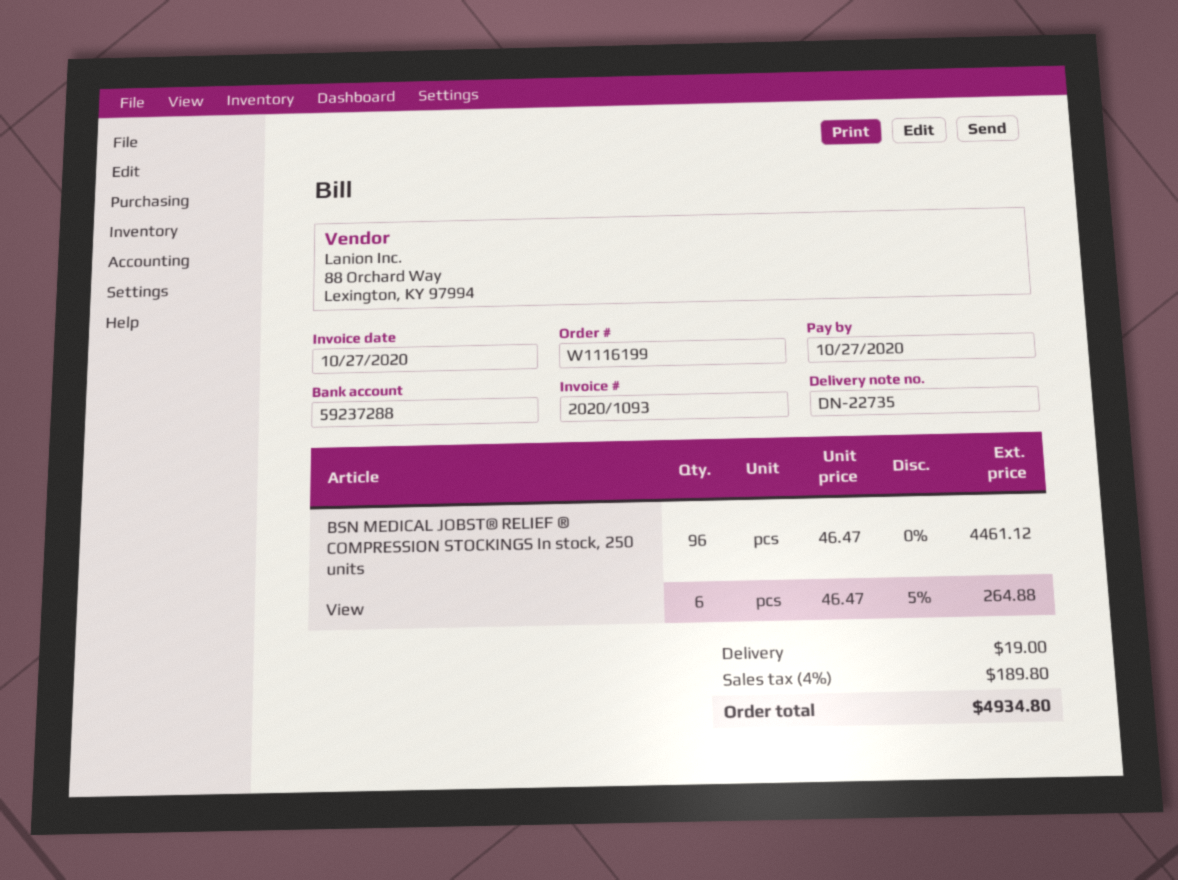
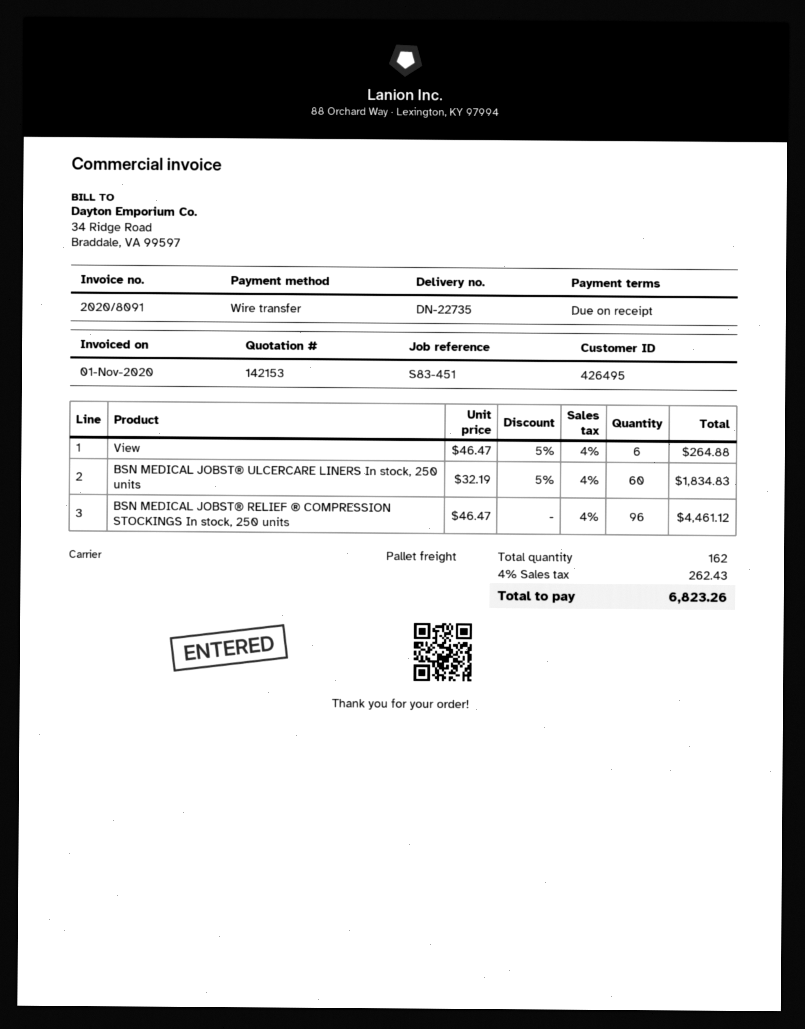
invoice number: 2020/1093 -> 2020/8091
invoice date: 2020-10-27 -> 2020-11-01
BSN MEDICAL JOBST® ULCERCARE LINERS In stock, 250 units: none -> 60 x 32.19 - 5% = 1834.83
shipping: 19.00 -> none
tax: 4% = 189.80 -> 4% = 262.43
total: 4934.80 -> 6823.26

